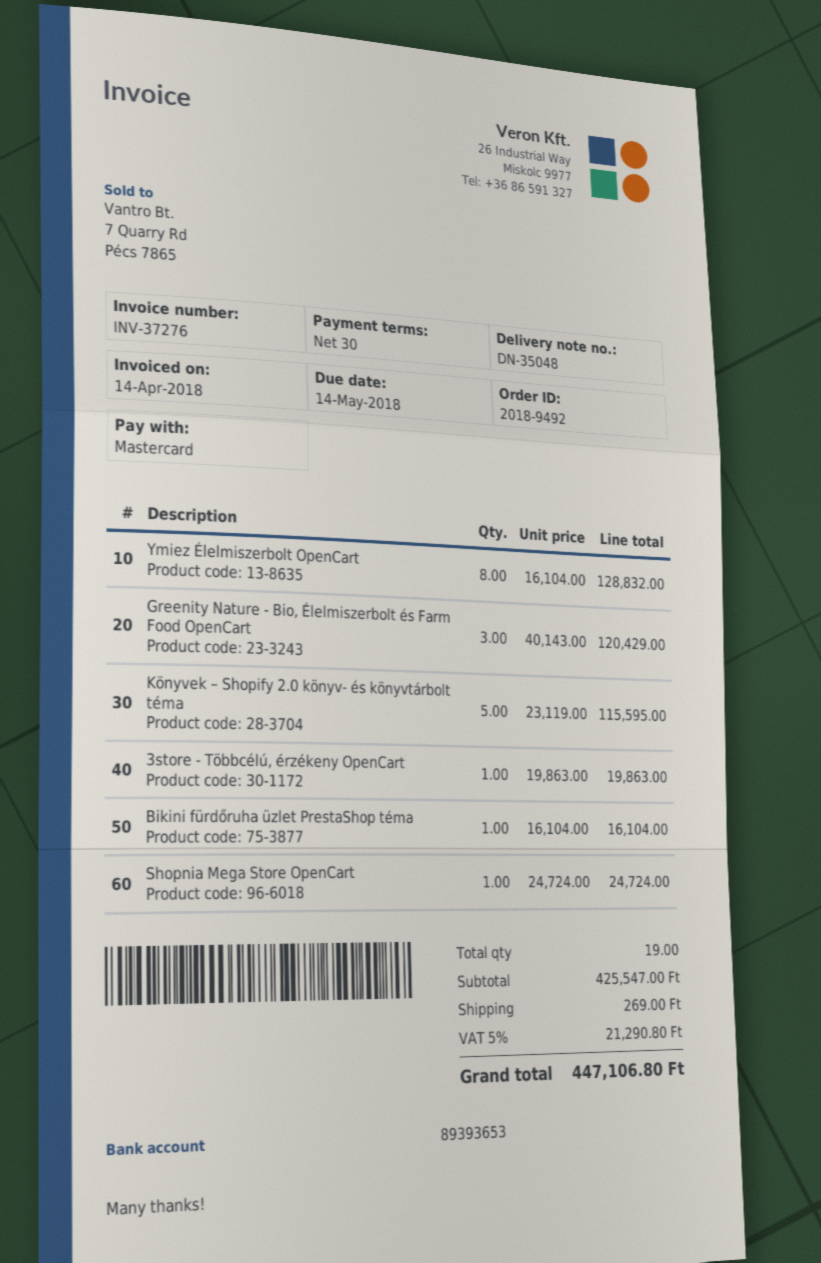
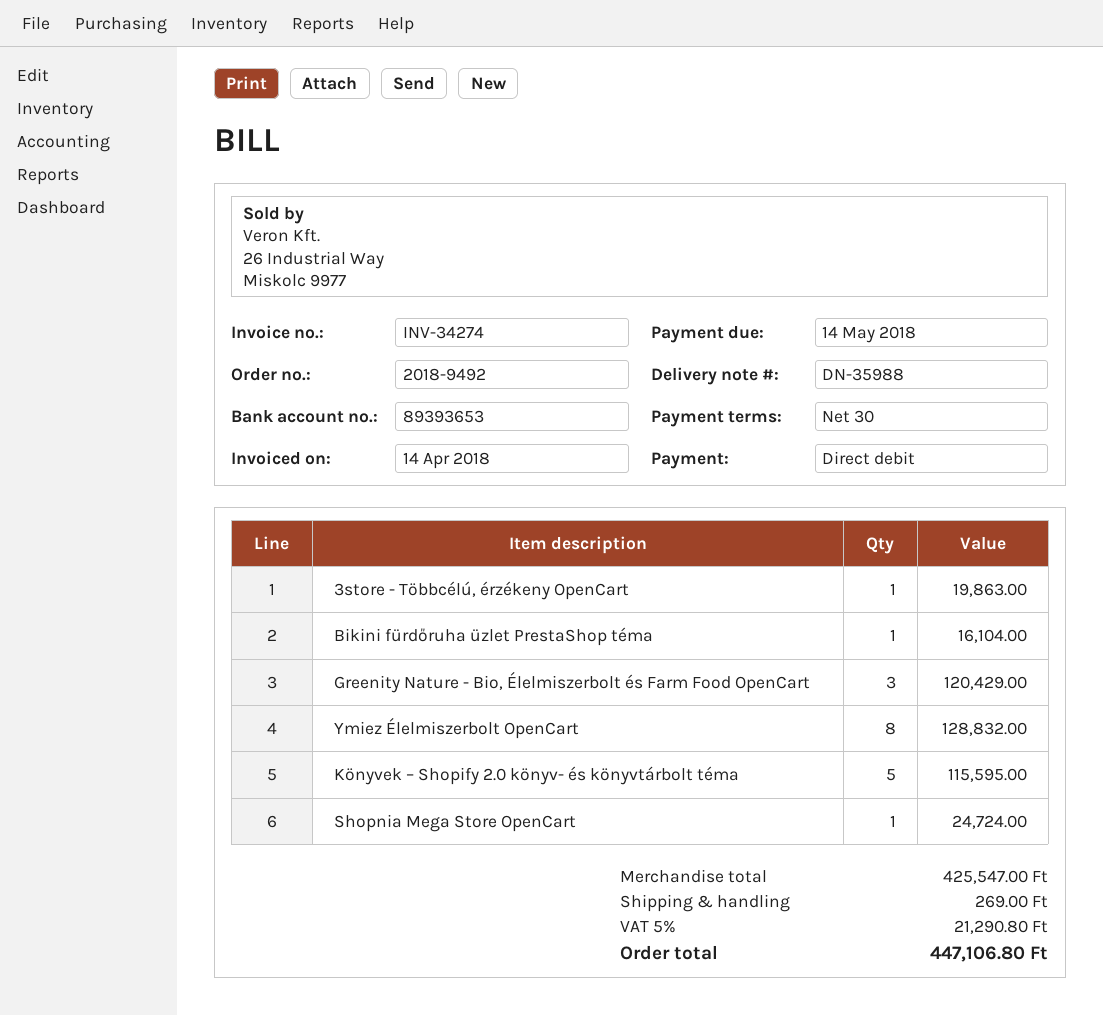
delivery note number: DN-35048 -> DN-35988
invoice number: INV-37276 -> INV-34274
payment method: Mastercard -> direct debit

